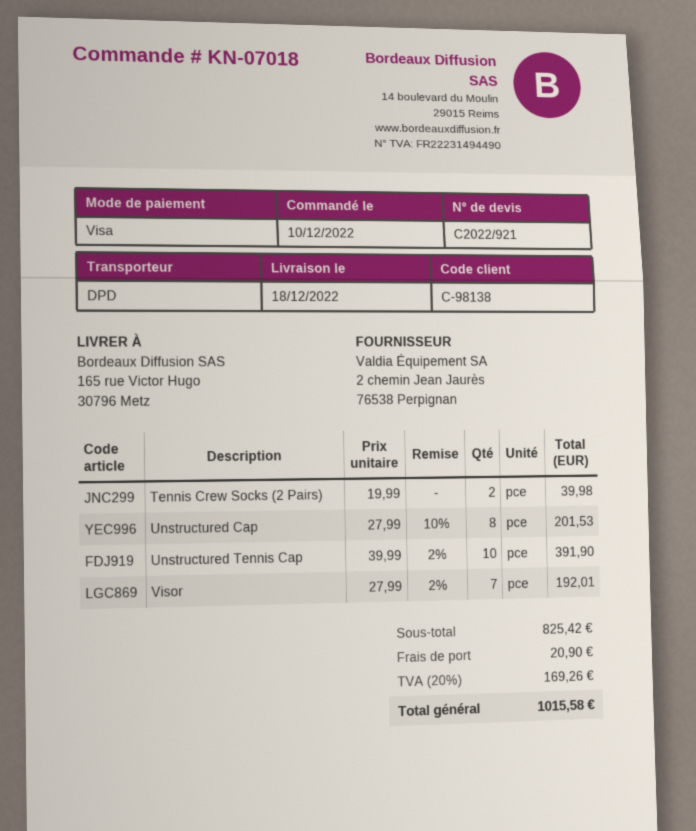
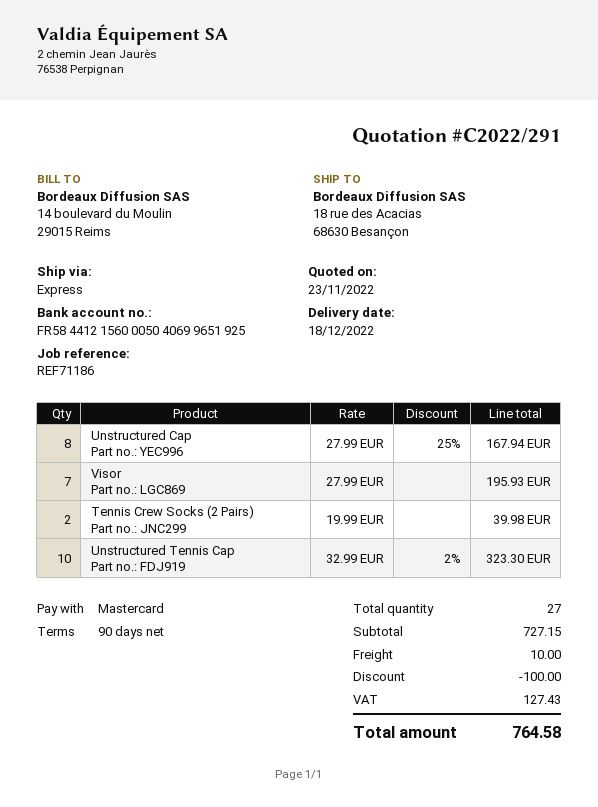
quote number: C2022/921 -> C2022/291
payment method: Visa -> Mastercard
shipping method: DPD -> express
ship to: 165 rue Victor Hugo, 30796 Metz -> 18 rue des Acacias, 68630 Besançon
Unstructured Cap: 8 x 27.99 - 10% = 201.53 -> 8 x 27.99 - 25% = 167.94
Unstructured Tennis Cap: 10 x 39.99 - 2% = 391.90 -> 10 x 32.99 - 2% = 323.30
Visor: 7 x 27.99 - 2% = 192.01 -> 7 x 27.99 = 195.93
subtotal: 825.42 -> 727.15
discount: none -> 100.00
shipping: 20.90 -> 10.00
tax: 169.26 -> 127.43
total: 1015.58 -> 764.58

